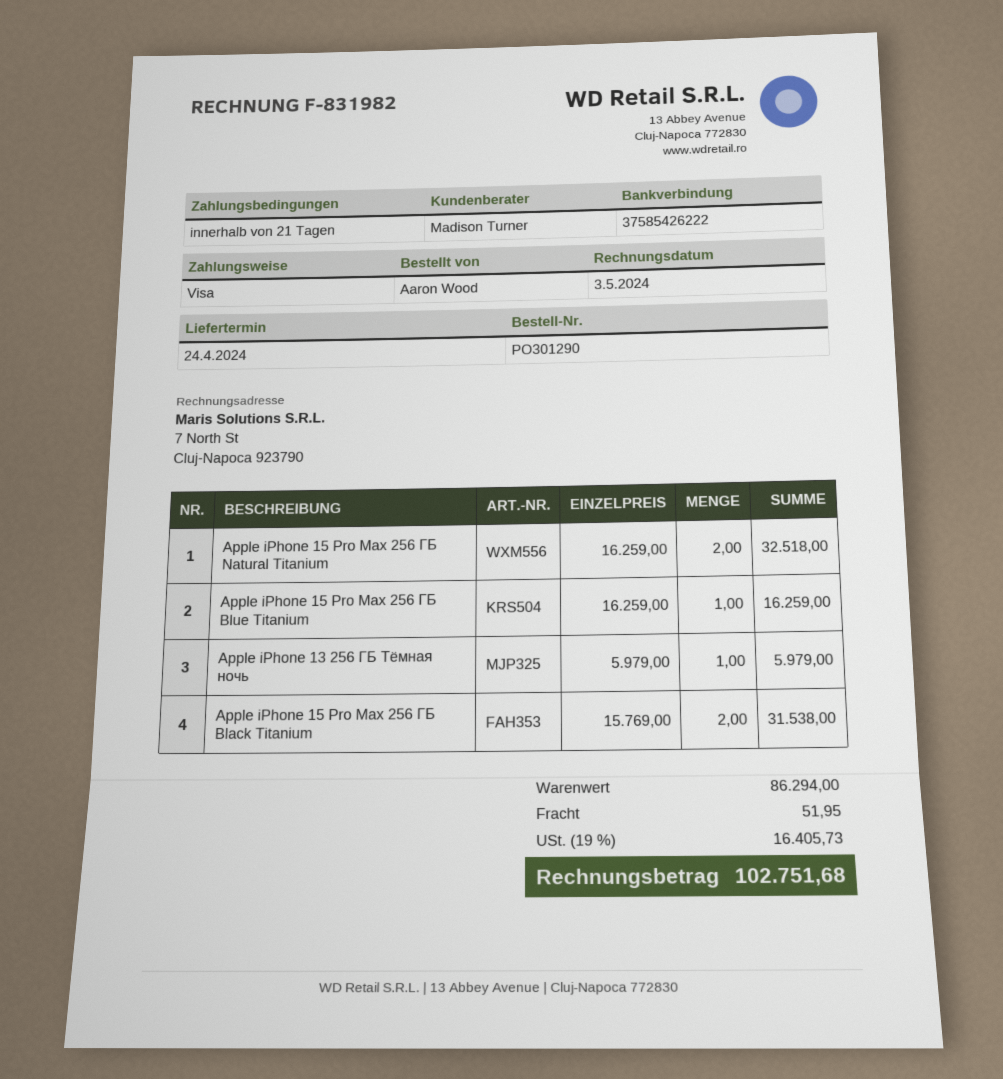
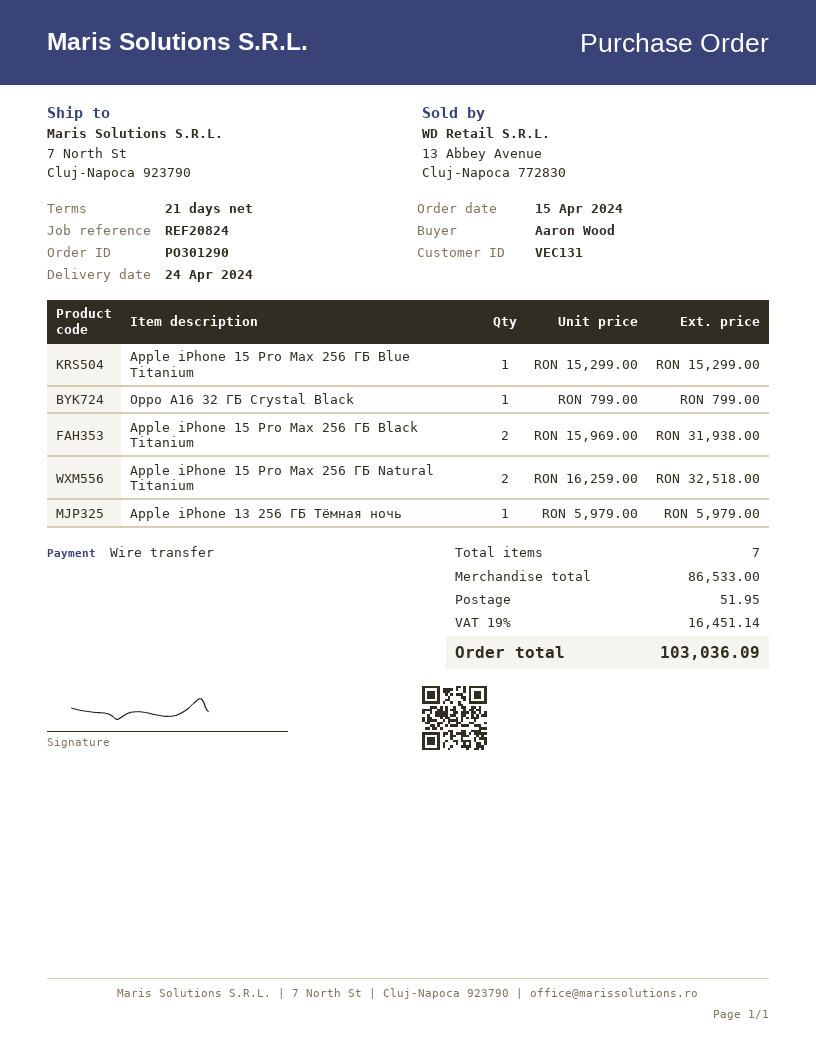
payment method: Visa -> bank transfer
Apple iPhone 15 Pro Max 256 ГБ Blue Titanium: 1 x 16259.00 = 16259.00 -> 1 x 15299.00 = 15299.00
Apple iPhone 15 Pro Max 256 ГБ Black Titanium: 2 x 15769.00 = 31538.00 -> 2 x 15969.00 = 31938.00
Oppo A16 32 ГБ Crystal Black: none -> 1 x 799.00 = 799.00
subtotal: 86294.00 -> 86533.00
tax: 19% = 16405.73 -> 19% = 16451.14
total: 102751.68 -> 103036.09

